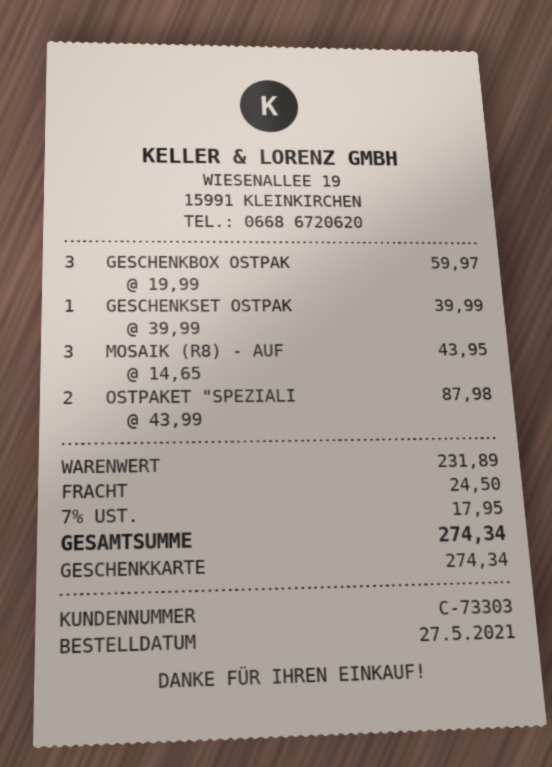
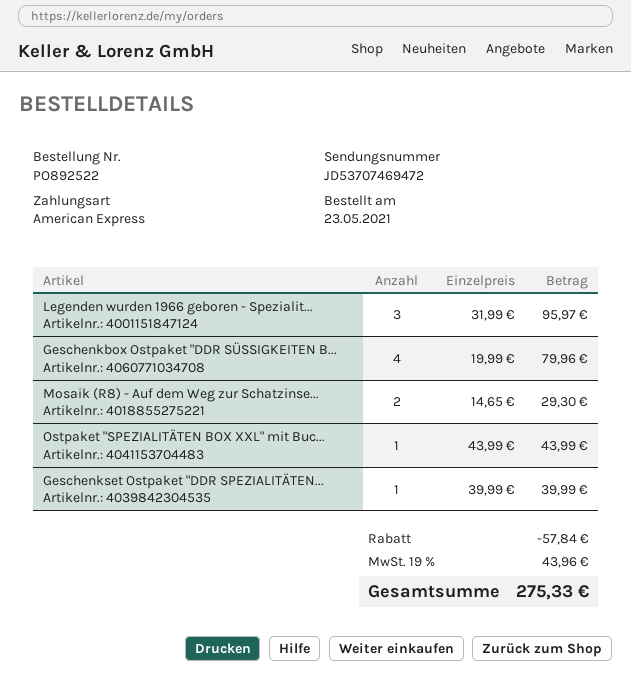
order date: 2021-05-27 -> 2021-05-23
payment method: gift card -> American Express
GESCHENKBOX OSTPAK: 3 x 19.99 = 59.97 -> 4 x 19.99 = 79.96
MOSAIK (R8) - AUF: 3 x 14.65 = 43.95 -> 2 x 14.65 = 29.30
OSTPAKET "SPEZIALI: 2 x 43.99 = 87.98 -> 1 x 43.99 = 43.99
Legenden wurden 1966 geboren - Spezialit...: none -> 3 x 31.99 = 95.97
discount: none -> 57.84
shipping: 24.50 -> none
tax: 7% = 17.95 -> 19% = 43.96
total: 274.34 -> 275.33

